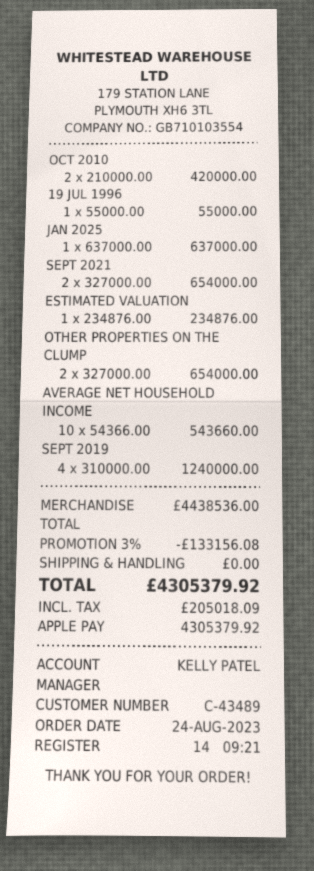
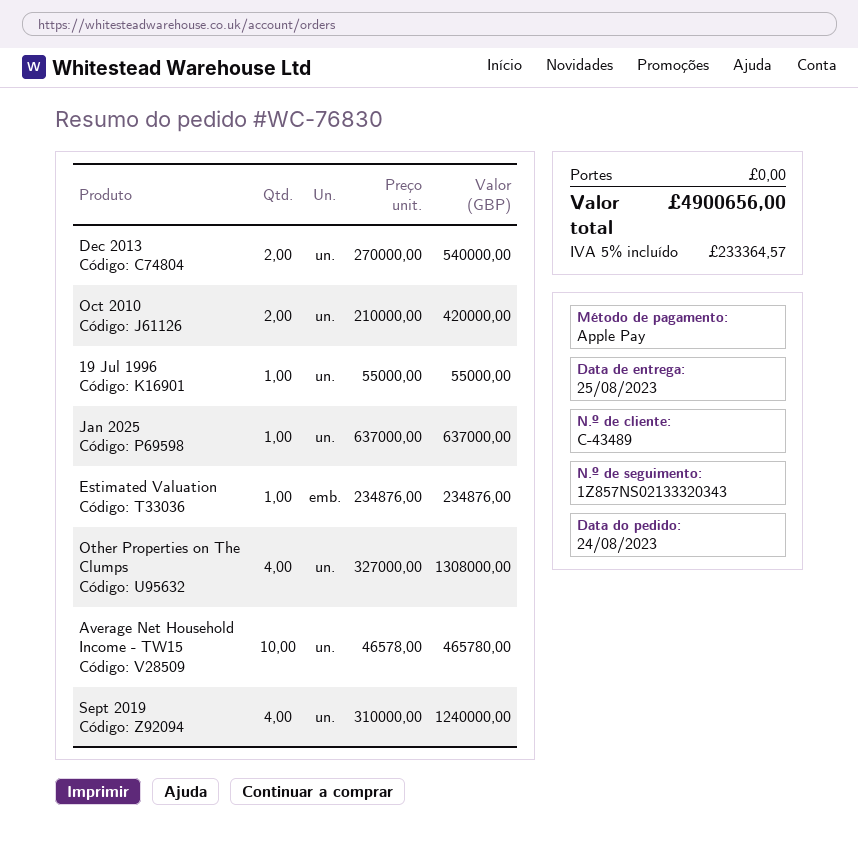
SEPT 2021: 2 x 327000.00 = 654000.00 -> none
OTHER PROPERTIES ON THE CLUMP: 2 x 327000.00 = 654000.00 -> 4 x 327000.00 = 1308000.00
AVERAGE NET HOUSEHOLD INCOME: 10 x 54366.00 = 543660.00 -> 10 x 46578.00 = 465780.00
Dec 2013: none -> 2 x 270000.00 = 540000.00
discount: 3% = 133156.08 -> none
tax: 205018.09 -> 233364.57
total: 4305379.92 -> 4900656.00

